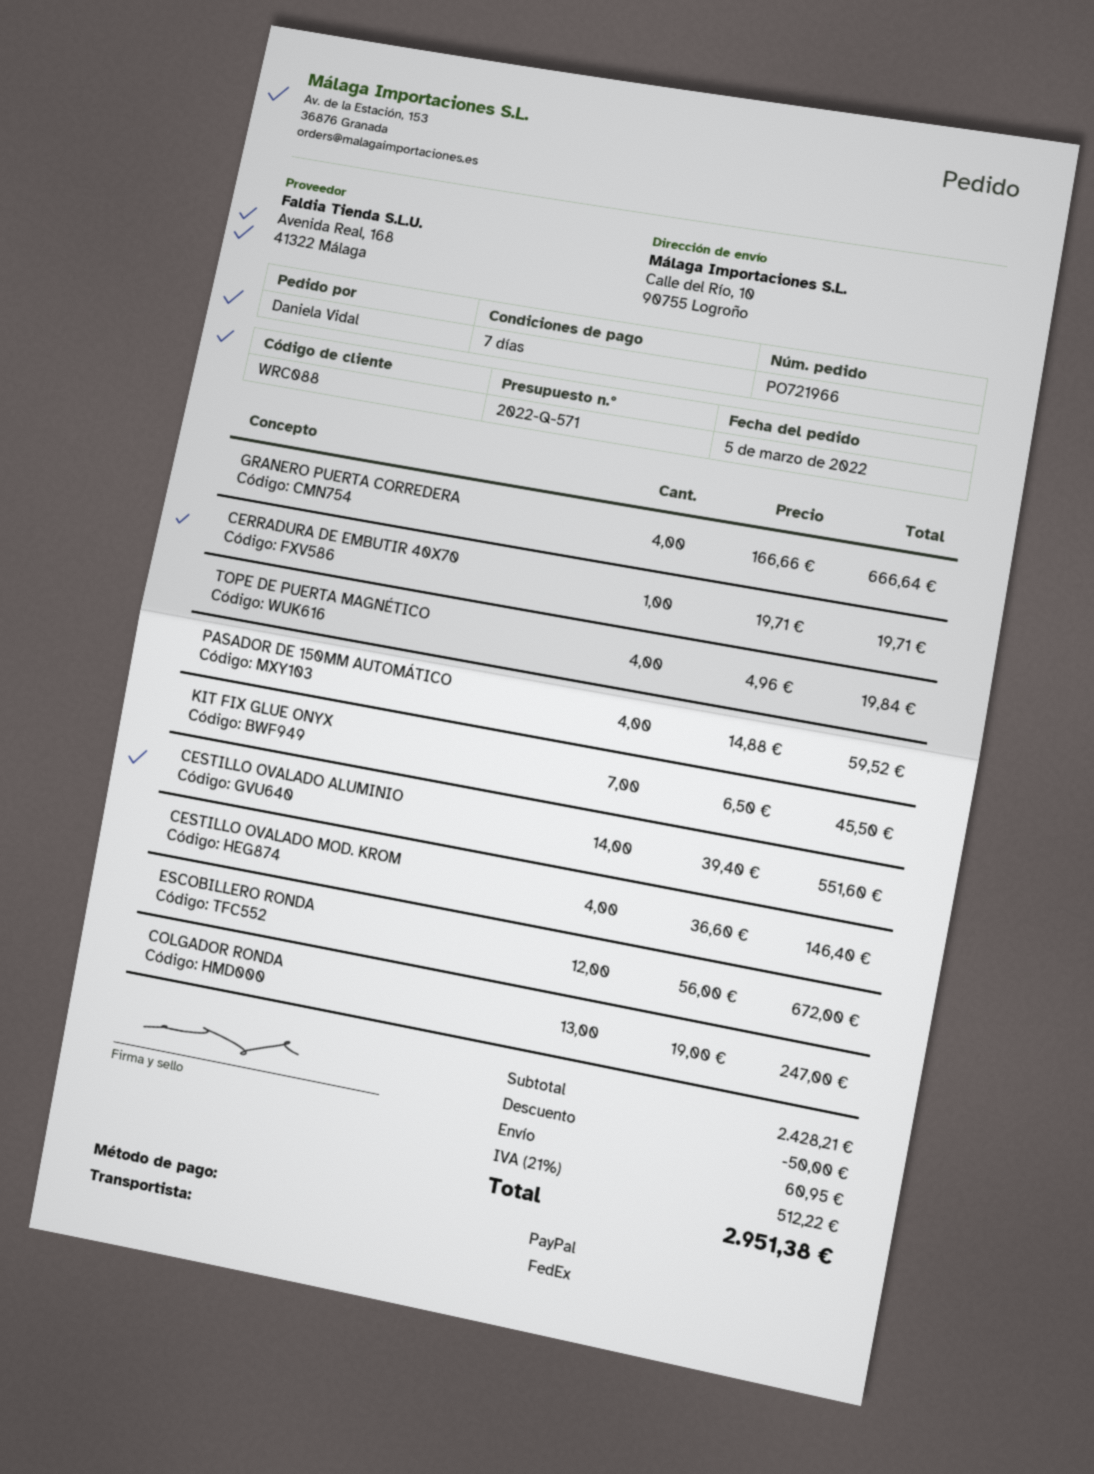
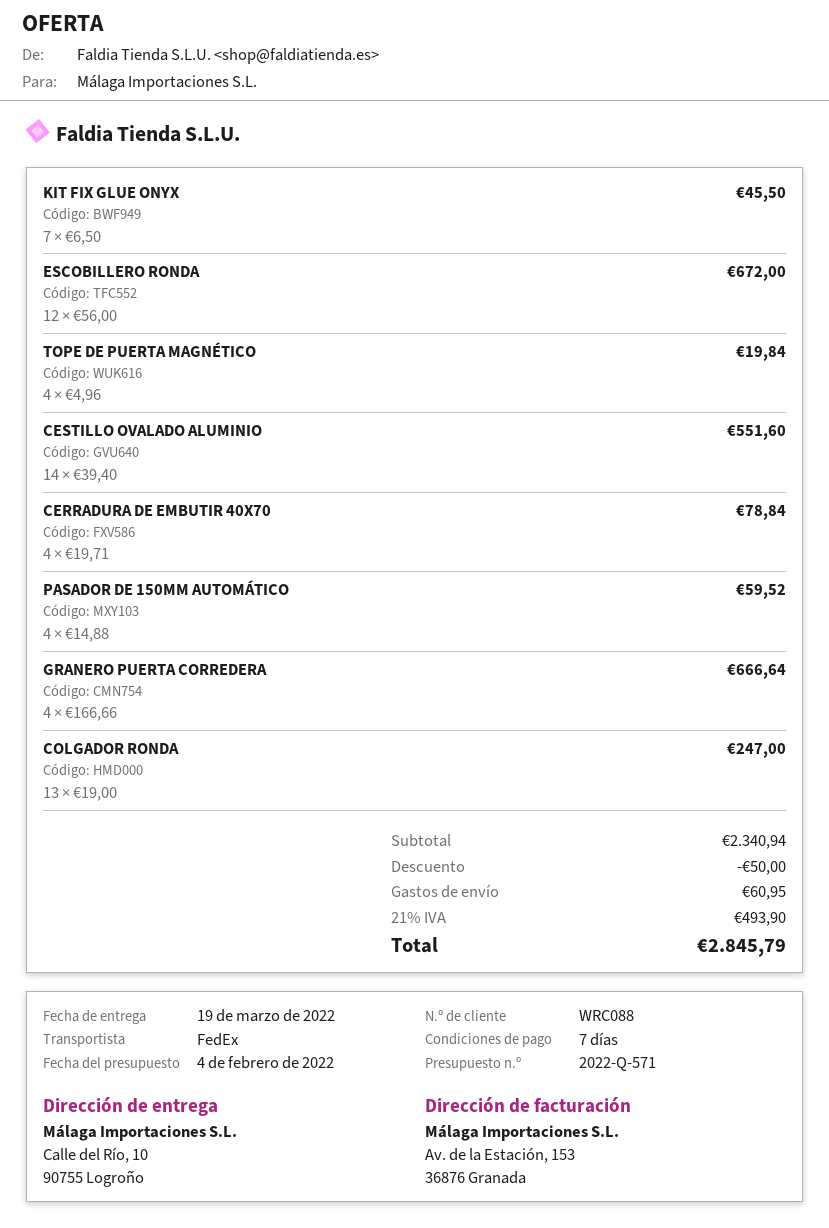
CERRADURA DE EMBUTIR 40X70: 1 x 19.71 = 19.71 -> 4 x 19.71 = 78.84
CESTILLO OVALADO MOD. KROM: 4 x 36.60 = 146.40 -> none
subtotal: 2428.21 -> 2340.94
tax: 21% = 512.22 -> 21% = 493.90
total: 2951.38 -> 2845.79

